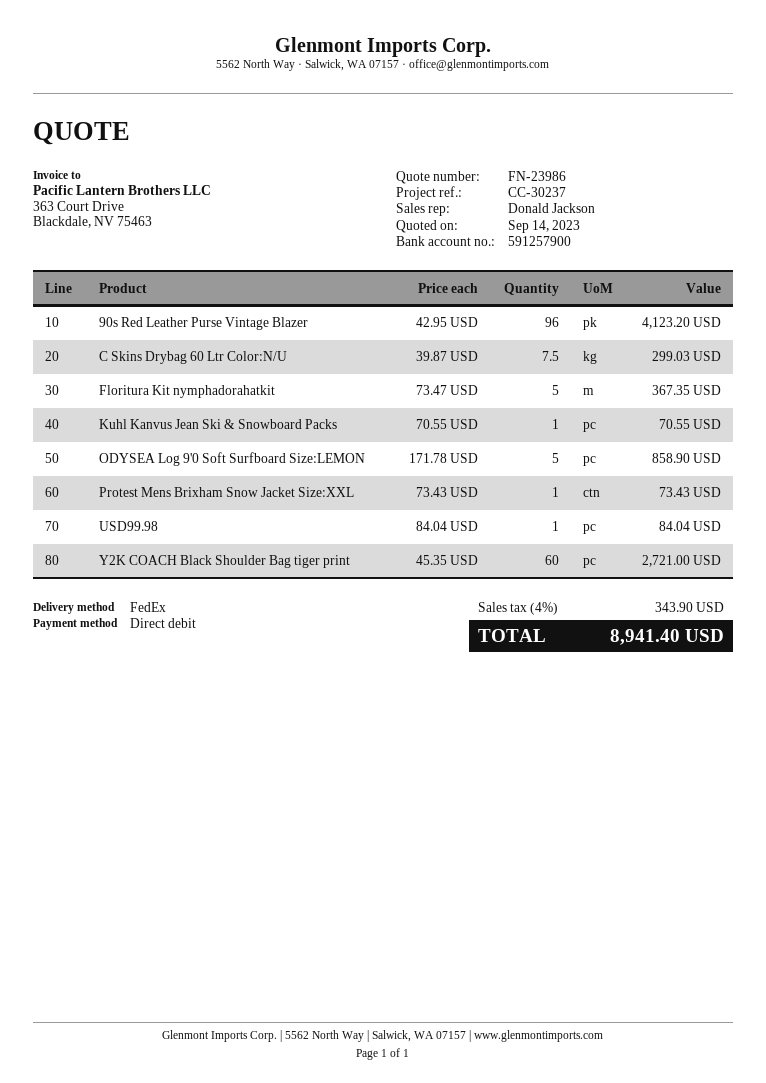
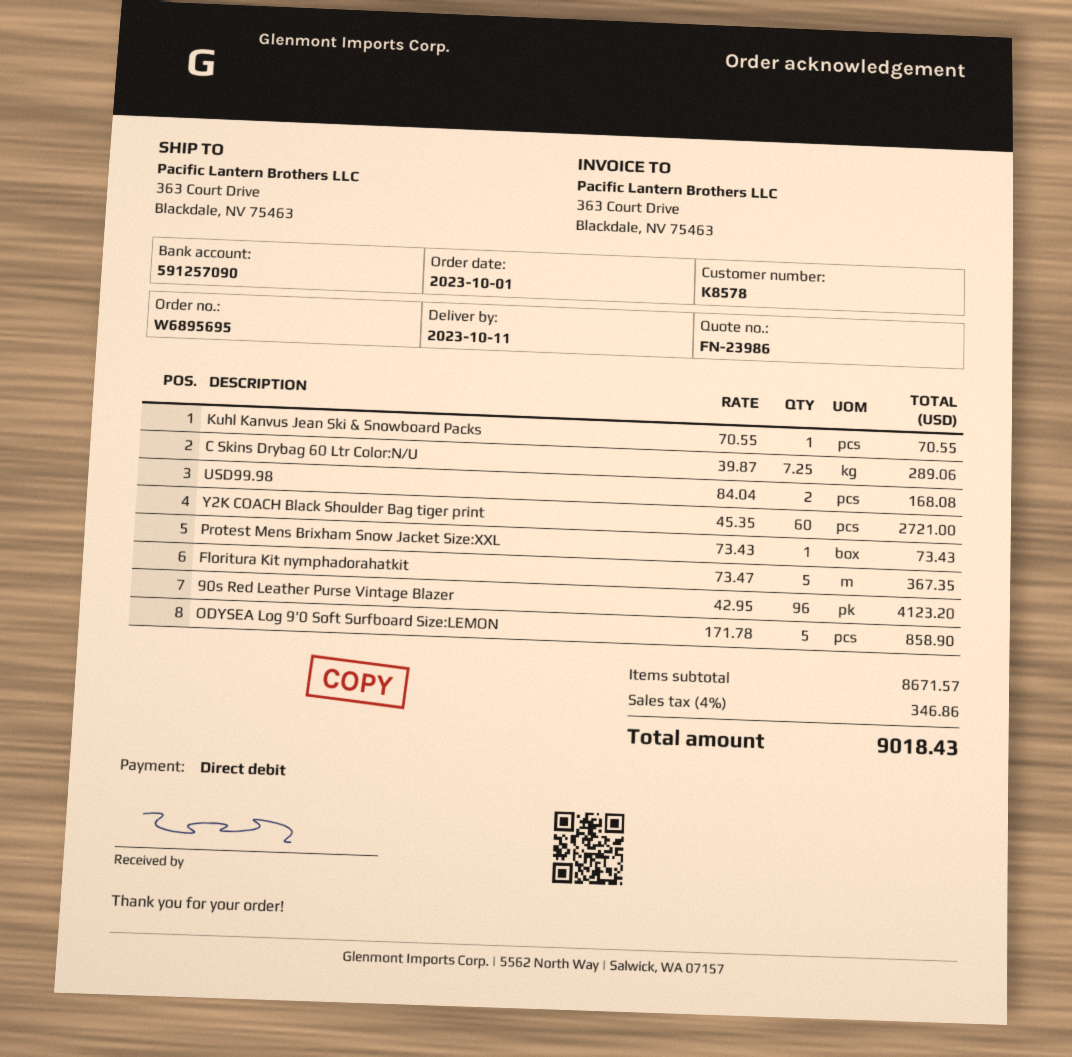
bank account: 591257900 -> 591257090
C Skins Drybag 60 Ltr Color:N/U: 7.5 x 39.87 = 299.03 -> 7.25 x 39.87 = 289.06
USD99.98: 1 x 84.04 = 84.04 -> 2 x 84.04 = 168.08
tax: 4% = 343.90 -> 4% = 346.86
total: 8941.40 -> 9018.43

